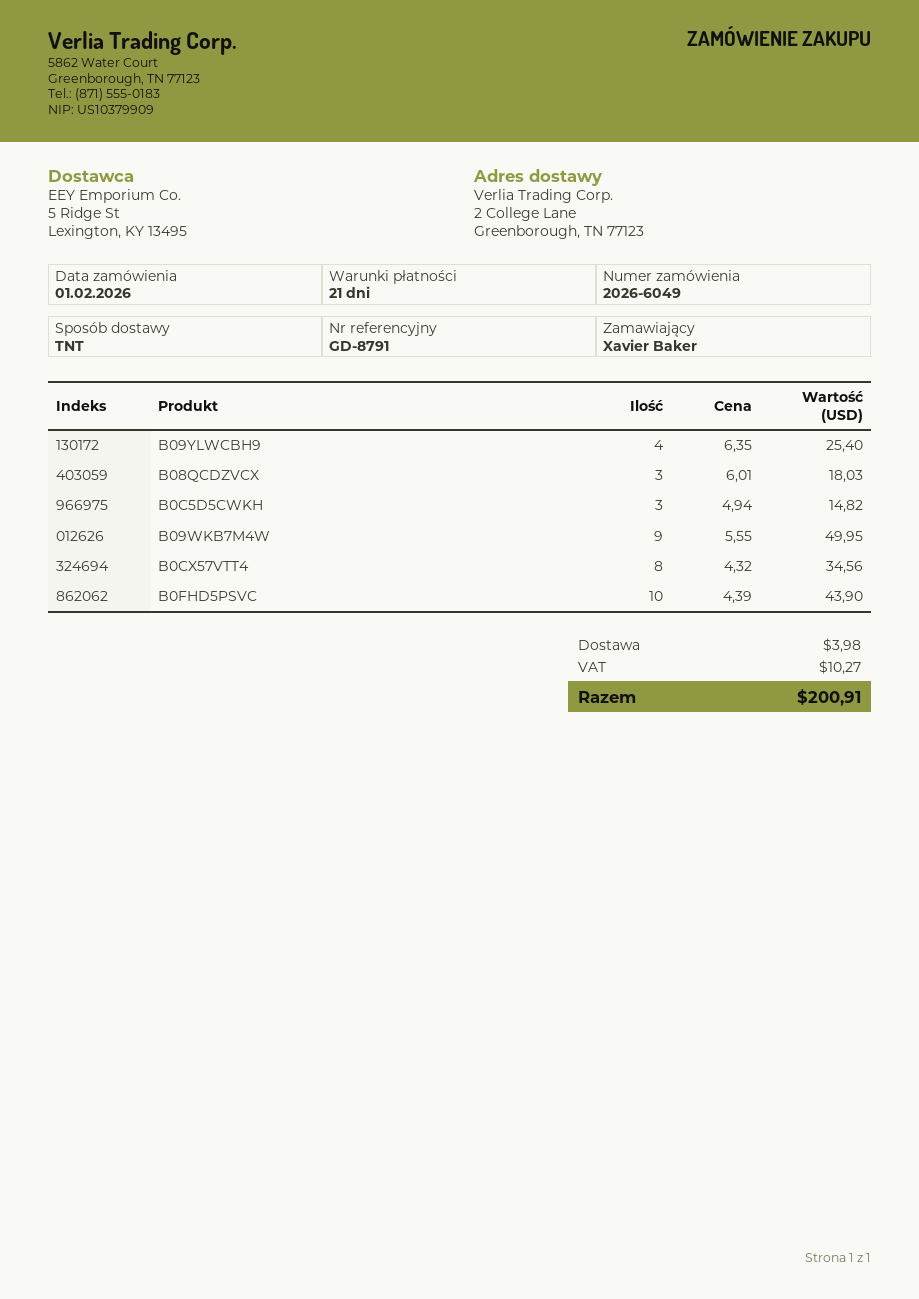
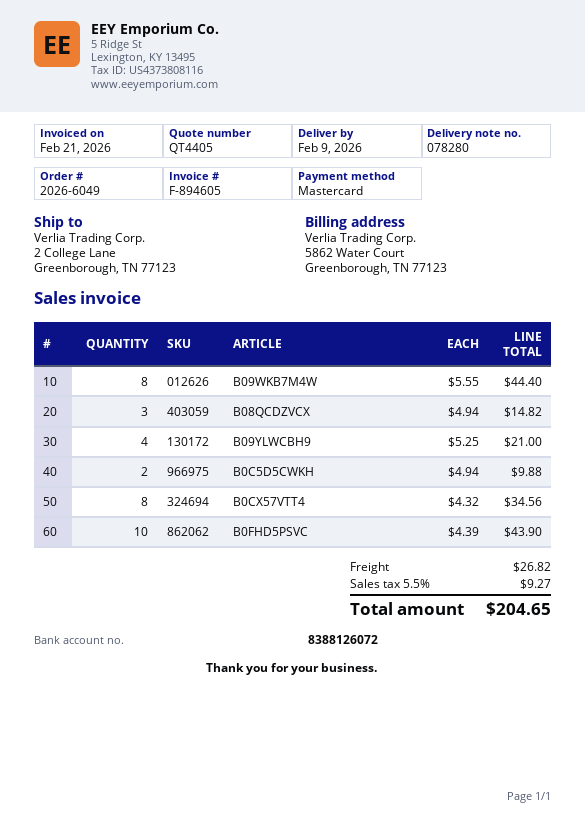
B09YLWCBH9: 4 x 6.35 = 25.40 -> 4 x 5.25 = 21.00
B08QCDZVCX: 3 x 6.01 = 18.03 -> 3 x 4.94 = 14.82
B0C5D5CWKH: 3 x 4.94 = 14.82 -> 2 x 4.94 = 9.88
B09WKB7M4W: 9 x 5.55 = 49.95 -> 8 x 5.55 = 44.40
shipping: 3.98 -> 26.82
tax: 10.27 -> 9.27
total: 200.91 -> 204.65

